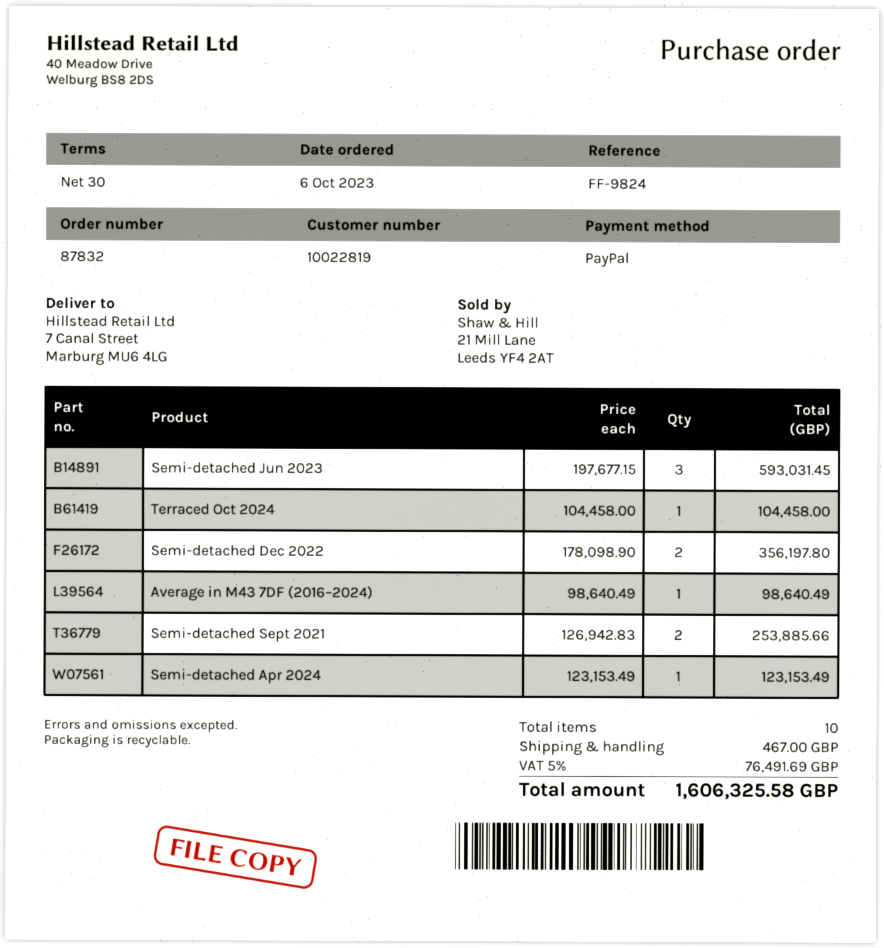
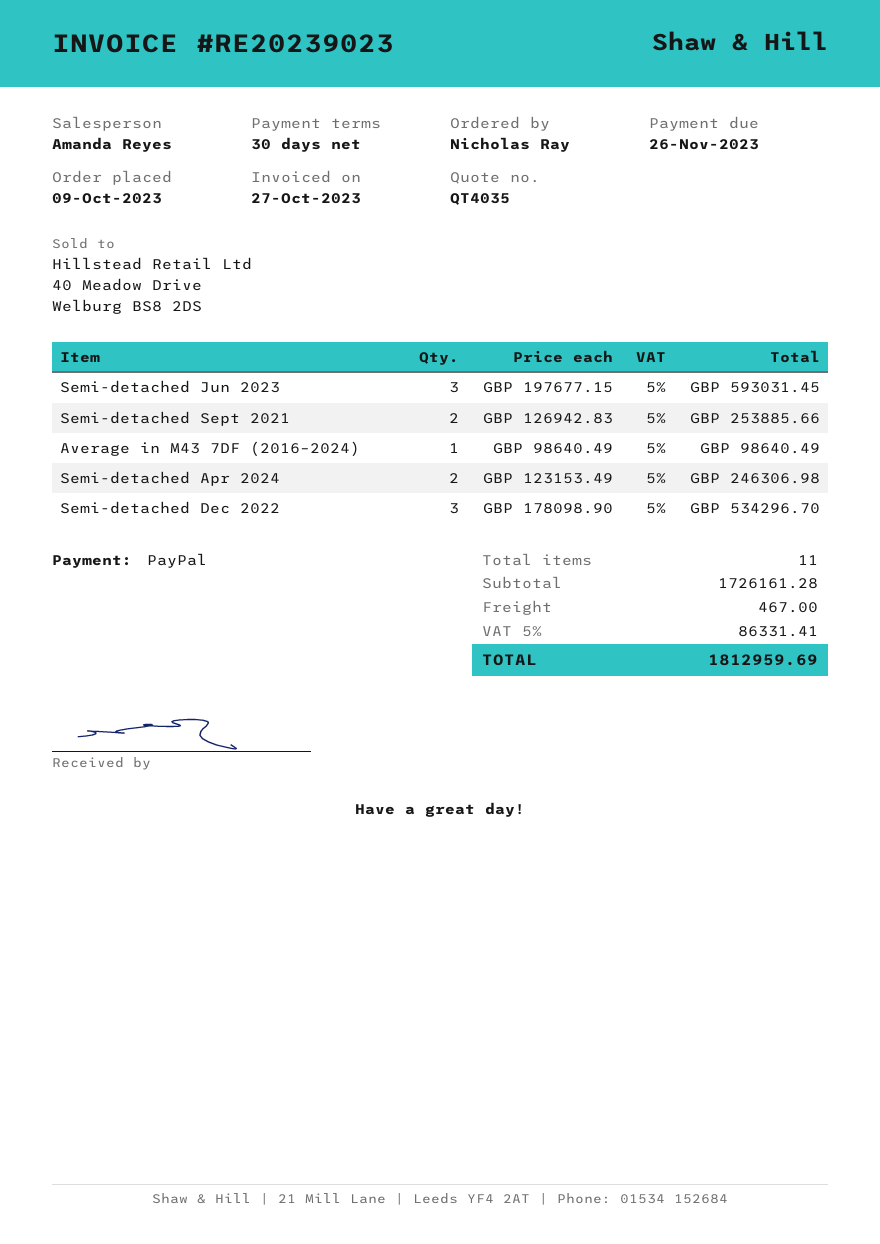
order date: 2023-10-06 -> 2023-10-09
Terraced Oct 2024: 1 x 104458.00 = 104458.00 -> none
Semi-detached Dec 2022: 2 x 178098.90 = 356197.80 -> 3 x 178098.90 = 534296.70
Semi-detached Apr 2024: 1 x 123153.49 = 123153.49 -> 2 x 123153.49 = 246306.98
total quantity: 10 -> 11
tax: 5% = 76491.69 -> 5% = 86331.41
total: 1606325.58 -> 1812959.69

